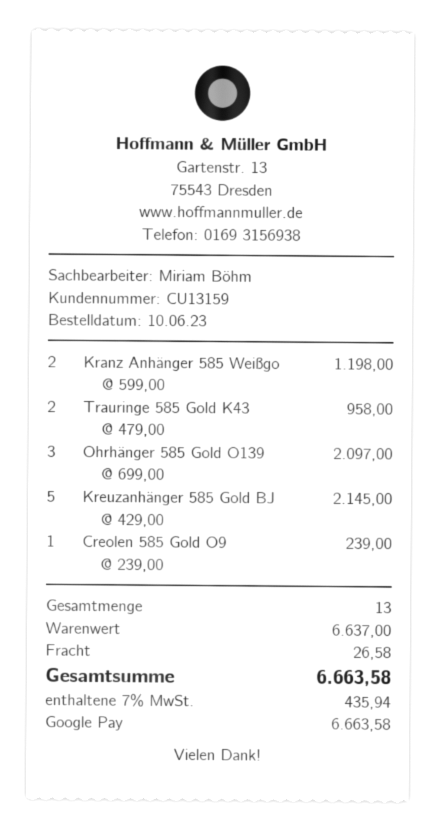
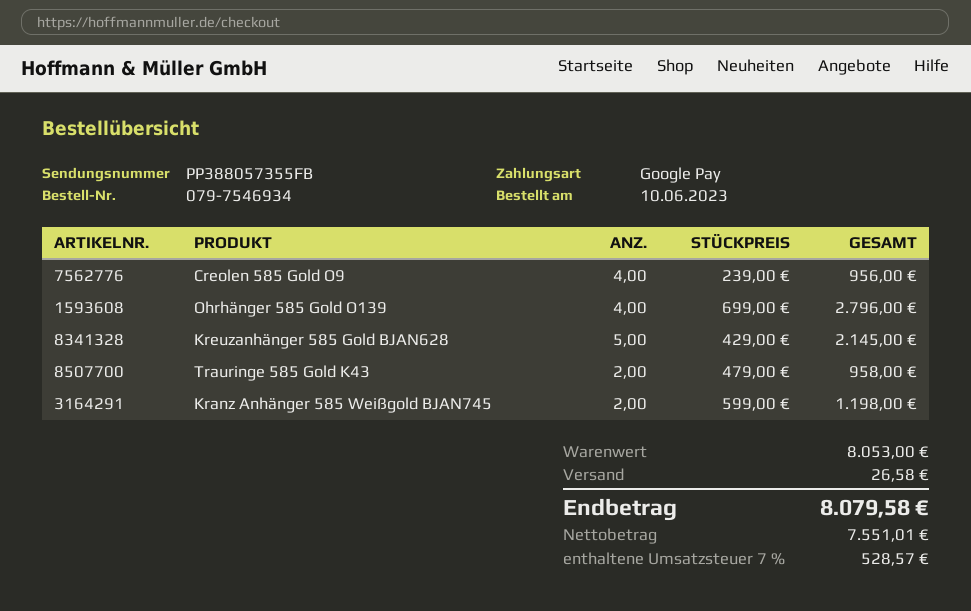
Ohrhänger 585 Gold O139: 3 x 699.00 = 2097.00 -> 4 x 699.00 = 2796.00
Creolen 585 Gold O9: 1 x 239.00 = 239.00 -> 4 x 239.00 = 956.00
subtotal: 6637.00 -> 8053.00
tax: 7% = 435.94 -> 7% = 528.57
total: 6663.58 -> 8079.58

